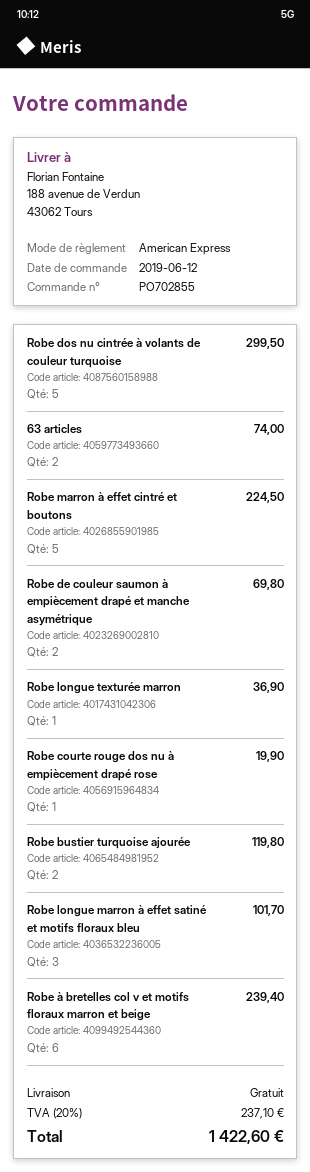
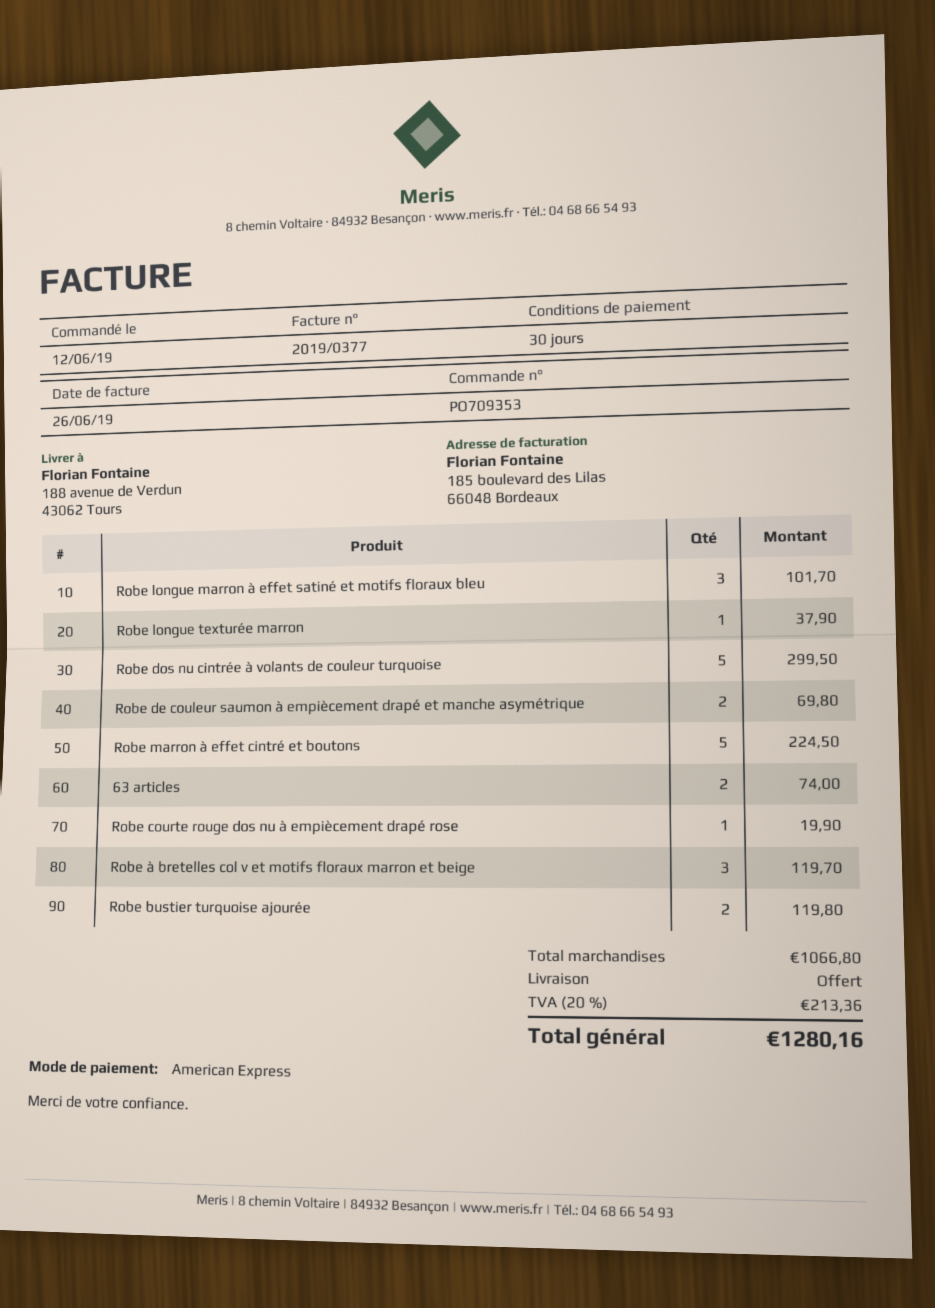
order number: PO702855 -> PO709353
Robe longue texturée marron: 1 for 36.90 -> 1 for 37.90
Robe à bretelles col v et motifs floraux marron et beige: 6 for 239.40 -> 3 for 119.70
tax: 20% = 237.10 -> 20% = 213.36
total: 1422.60 -> 1280.16

